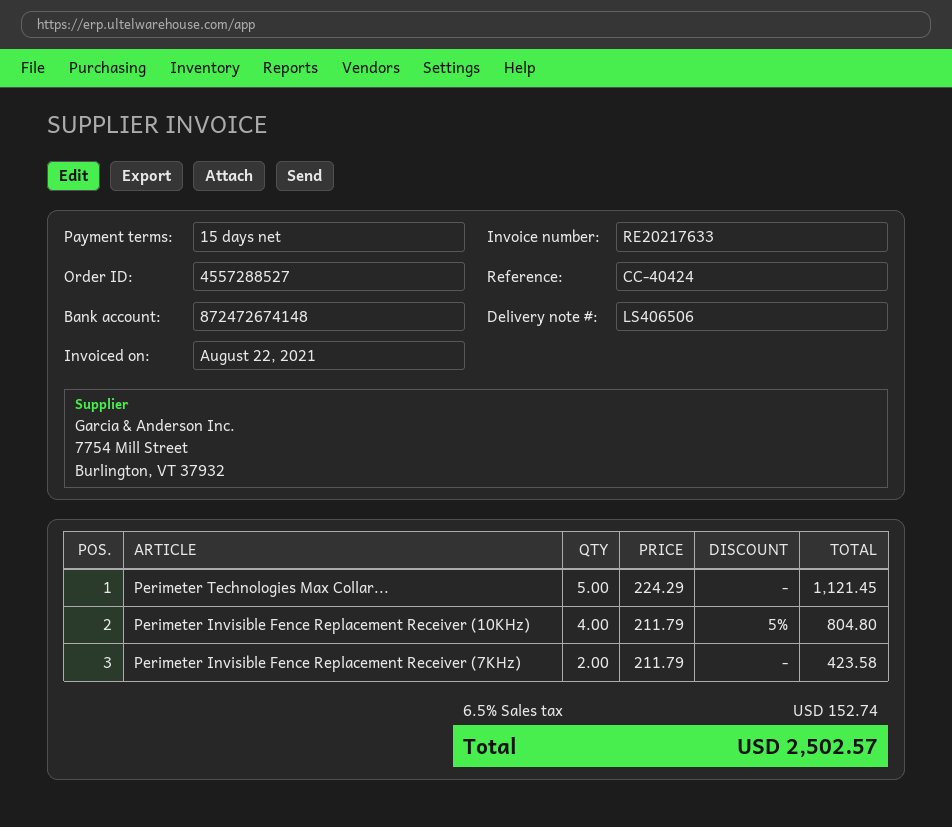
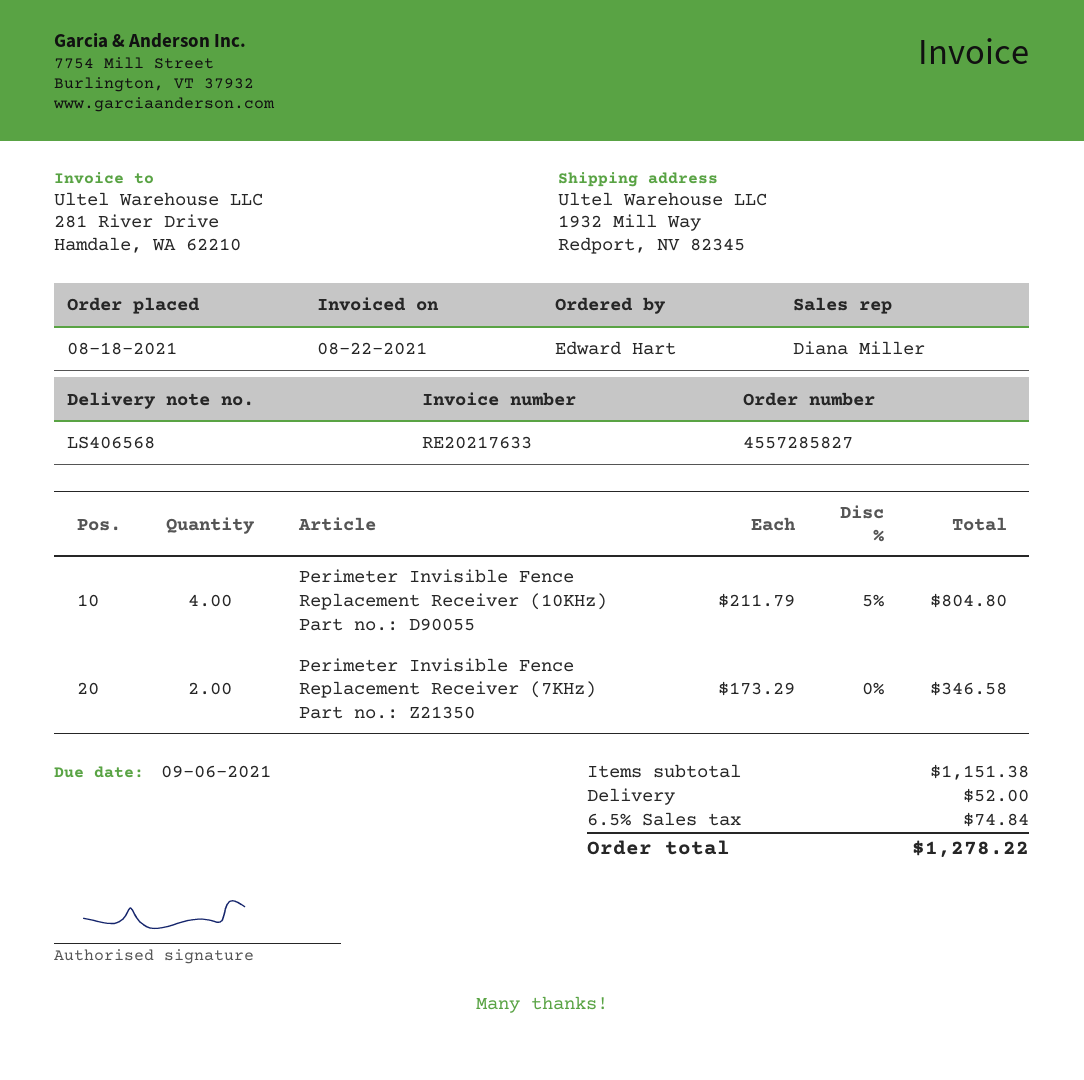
order number: 4557288527 -> 4557285827
delivery note number: LS406506 -> LS406568
Perimeter Technologies Max Collar...: 5 x 224.29 = 1121.45 -> none
Perimeter Invisible Fence Replacement Receiver (7KHz): 2 x 211.79 = 423.58 -> 2 x 173.29 = 346.58
shipping: none -> 52.00
tax: 6.5% = 152.74 -> 6.5% = 74.84
total: 2502.57 -> 1278.22

